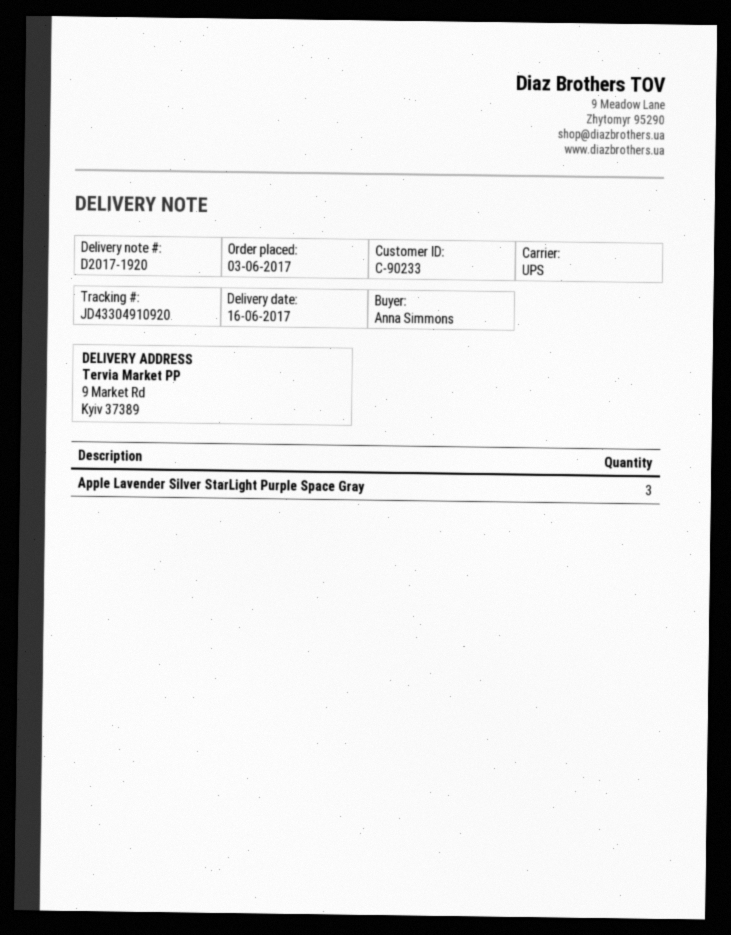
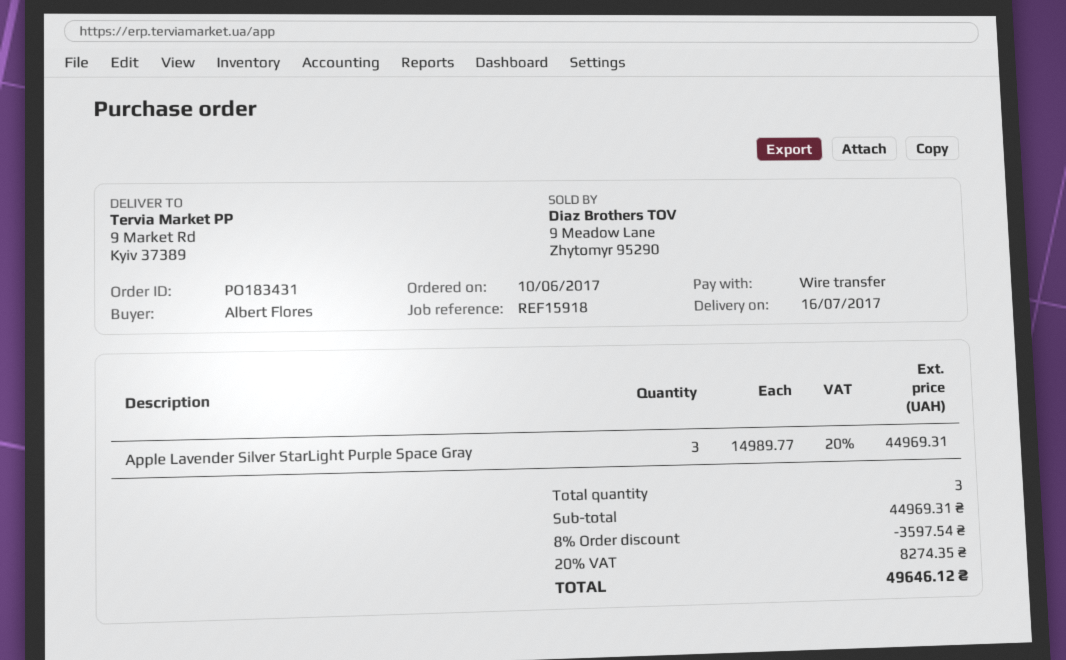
order date: 2017-06-03 -> 2017-06-10
delivery date: 2017-06-16 -> 2017-07-16
ordered by: Anna Simmons -> Albert Flores

